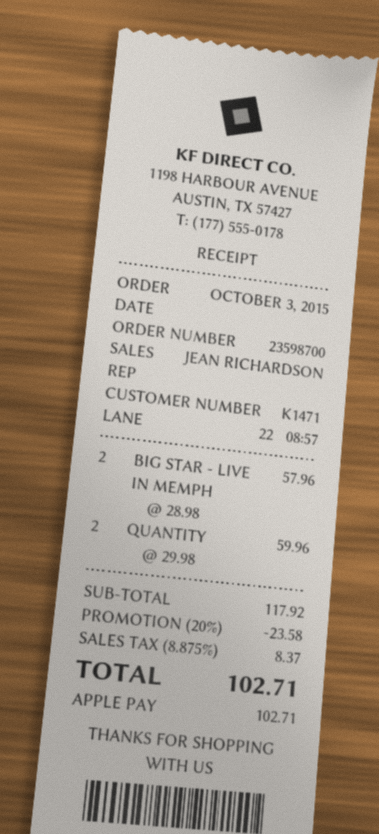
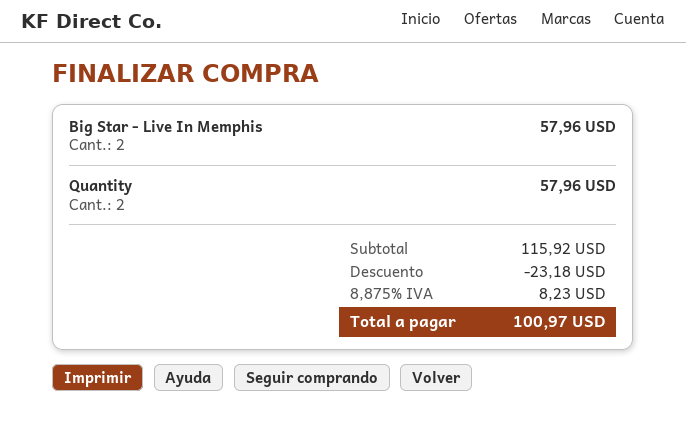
QUANTITY: 2 for 59.96 -> 2 for 57.96
subtotal: 117.92 -> 115.92
discount: 23.58 -> 23.18
tax: 8.875% = 8.37 -> 8.875% = 8.23
total: 102.71 -> 100.97

